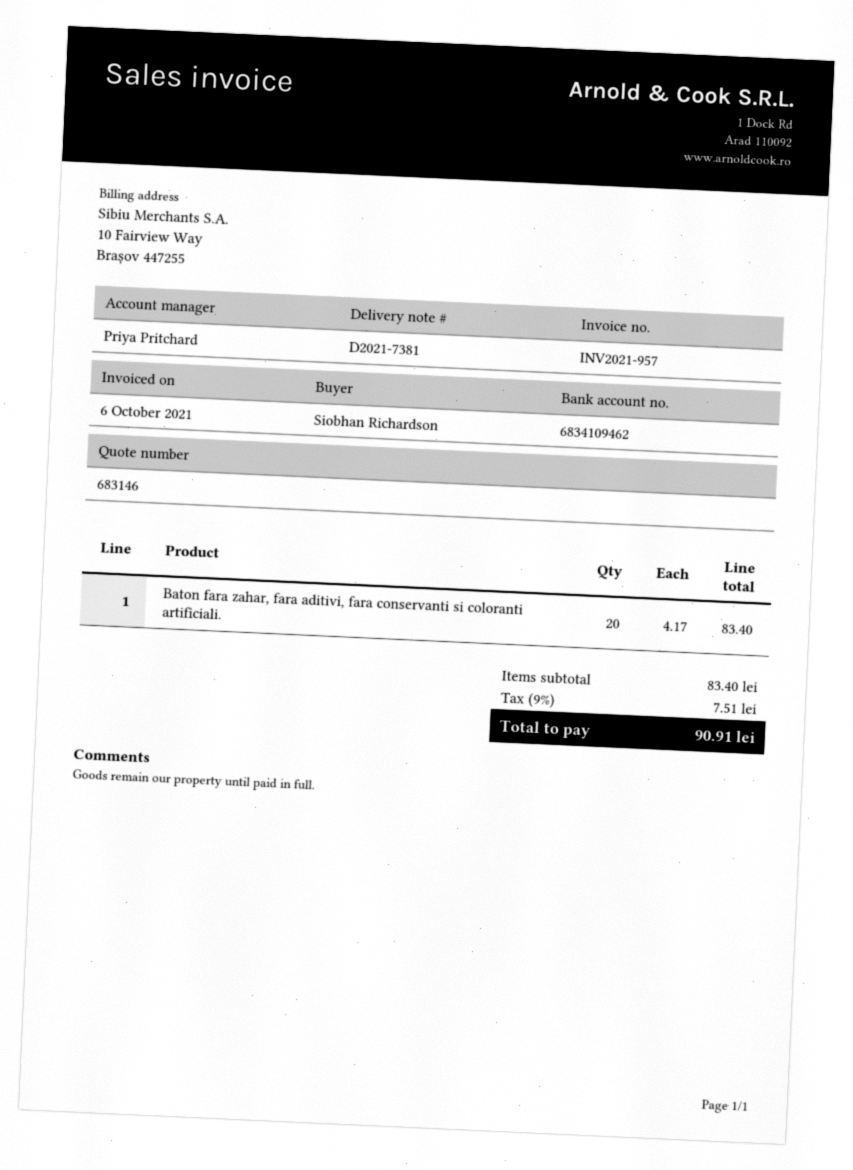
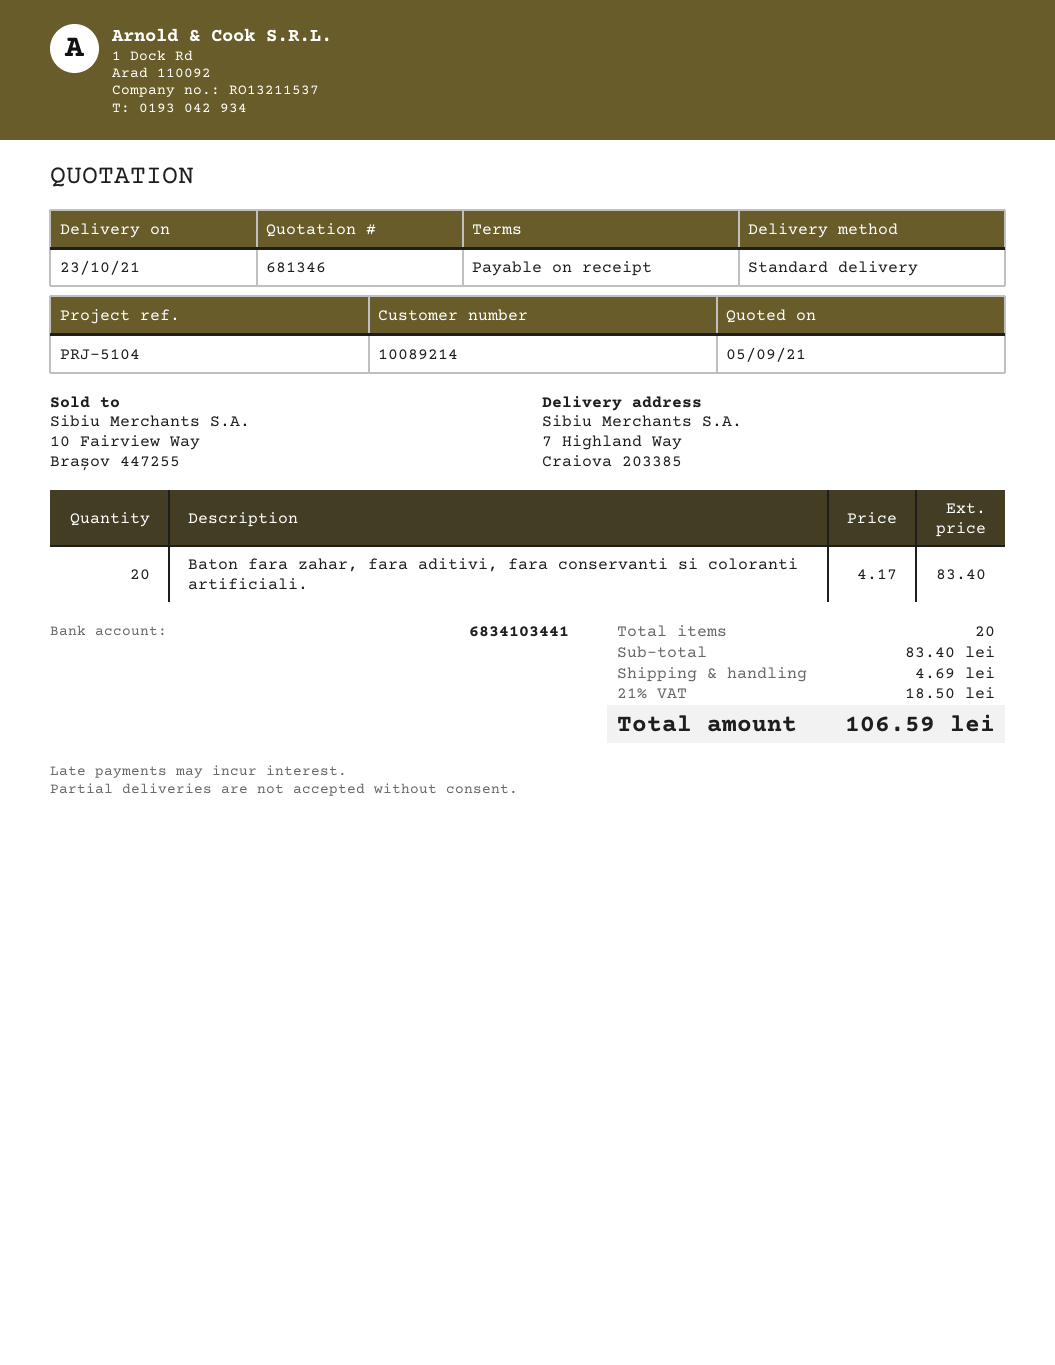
quote number: 683146 -> 681346
bank account: 6834109462 -> 6834103441
shipping: none -> 4.69
tax: 9% = 7.51 -> 21% = 18.50
total: 90.91 -> 106.59

